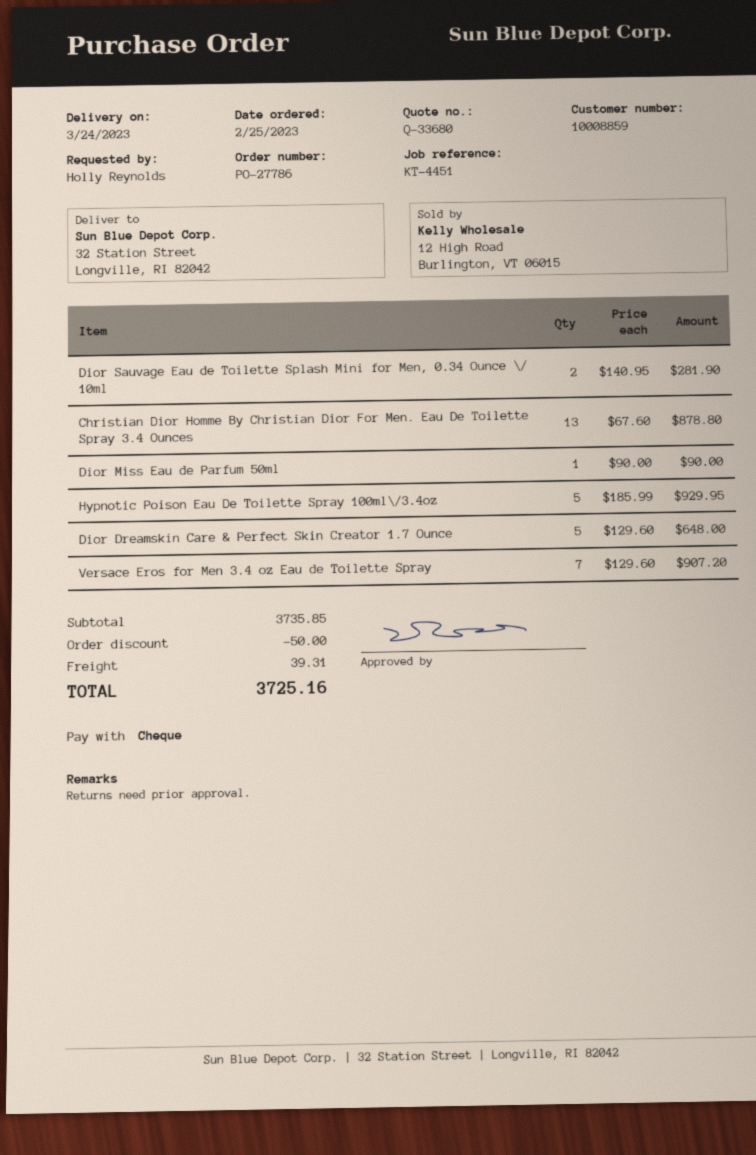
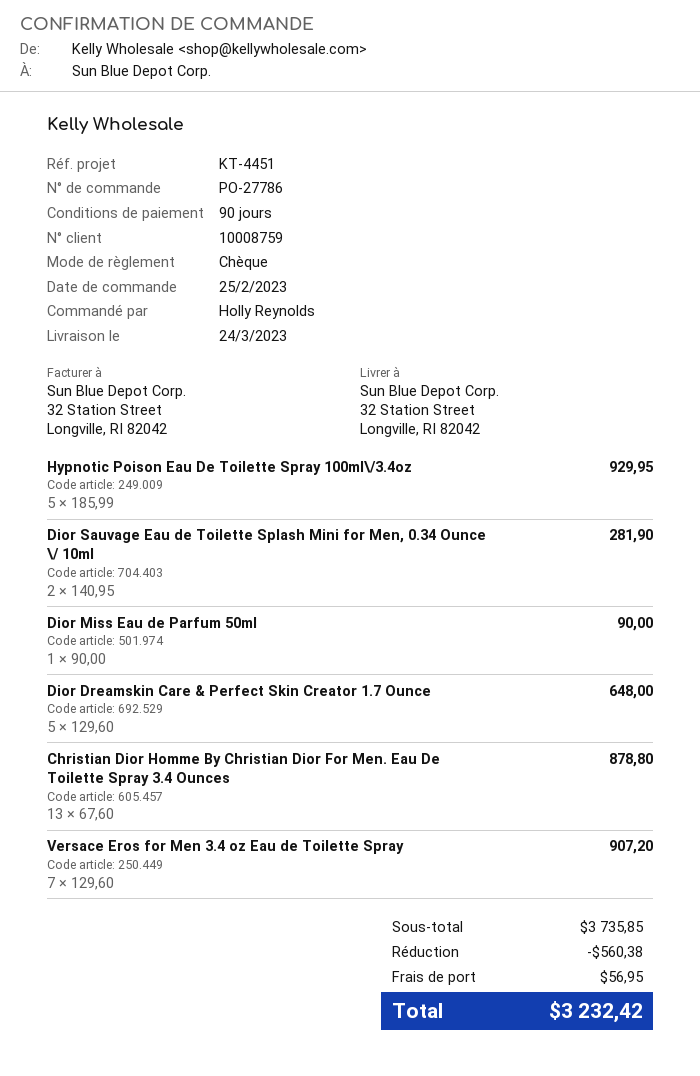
customer number: 10008859 -> 10008759
discount: 50.00 -> 560.38
shipping: 39.31 -> 56.95
total: 3725.16 -> 3232.42

